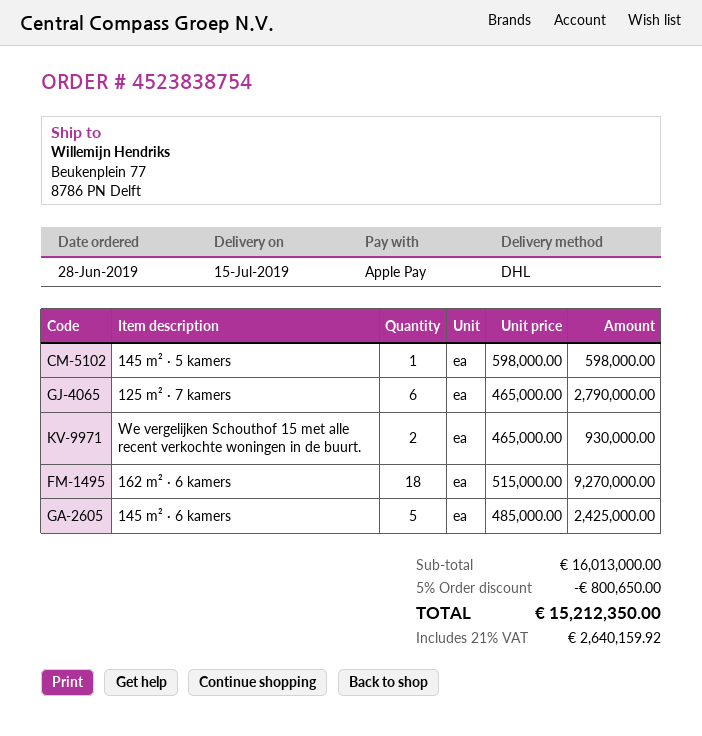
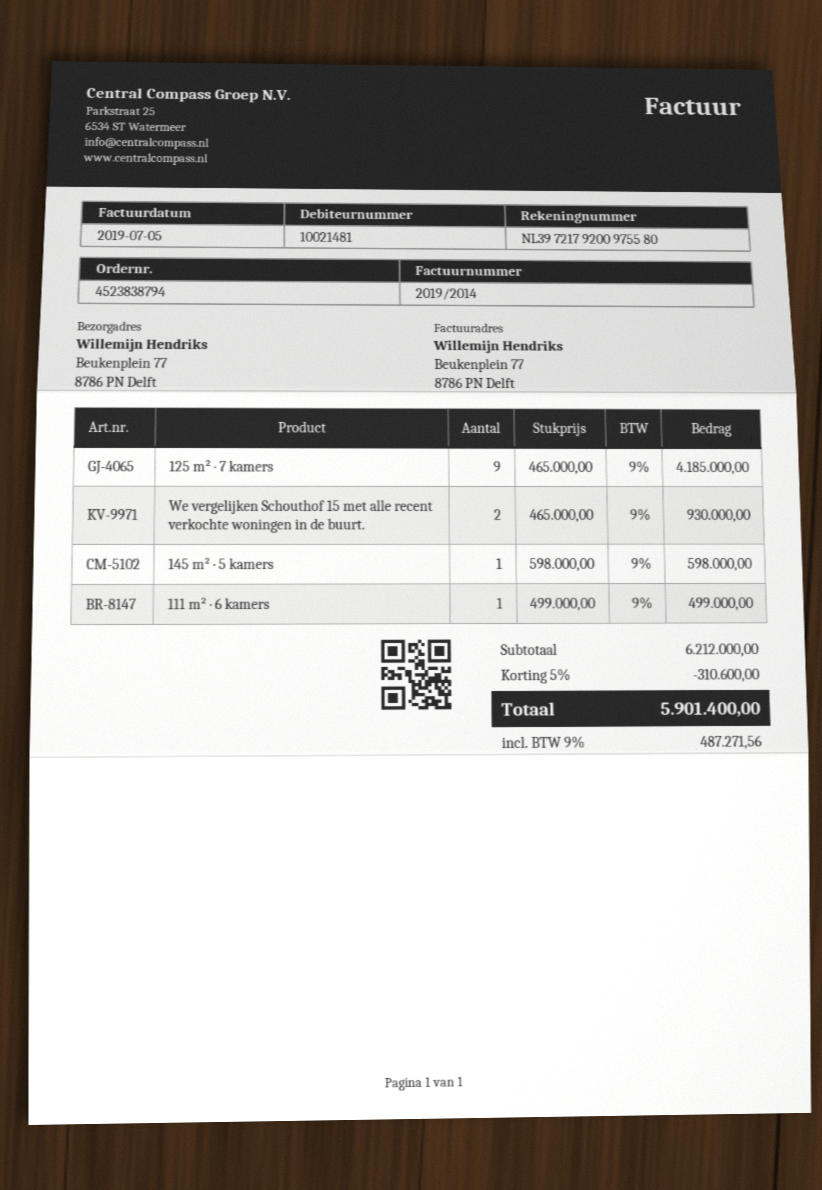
order number: 4523838754 -> 4523838794
125 m² · 7 kamers: 6 x 465000.00 = 2790000.00 -> 9 x 465000.00 = 4185000.00
162 m² · 6 kamers: 18 x 515000.00 = 9270000.00 -> none
145 m² · 6 kamers: 5 x 485000.00 = 2425000.00 -> none
111 m² · 6 kamers: none -> 1 x 499000.00 = 499000.00
subtotal: 16013000.00 -> 6212000.00
discount: 5% = 800650.00 -> 5% = 310600.00
tax: 21% = 2640159.92 -> 9% = 487271.56
total: 15212350.00 -> 5901400.00

